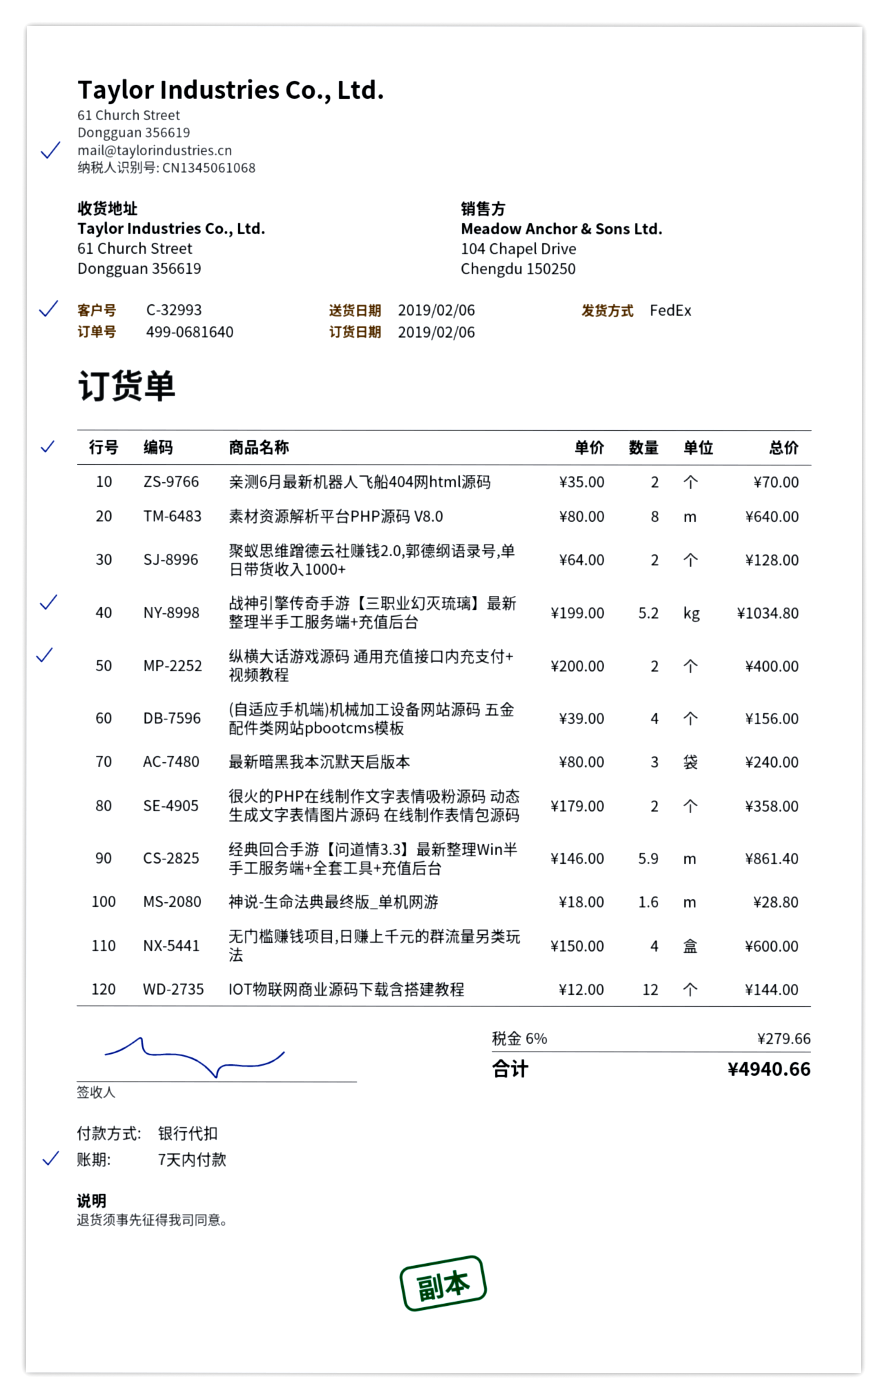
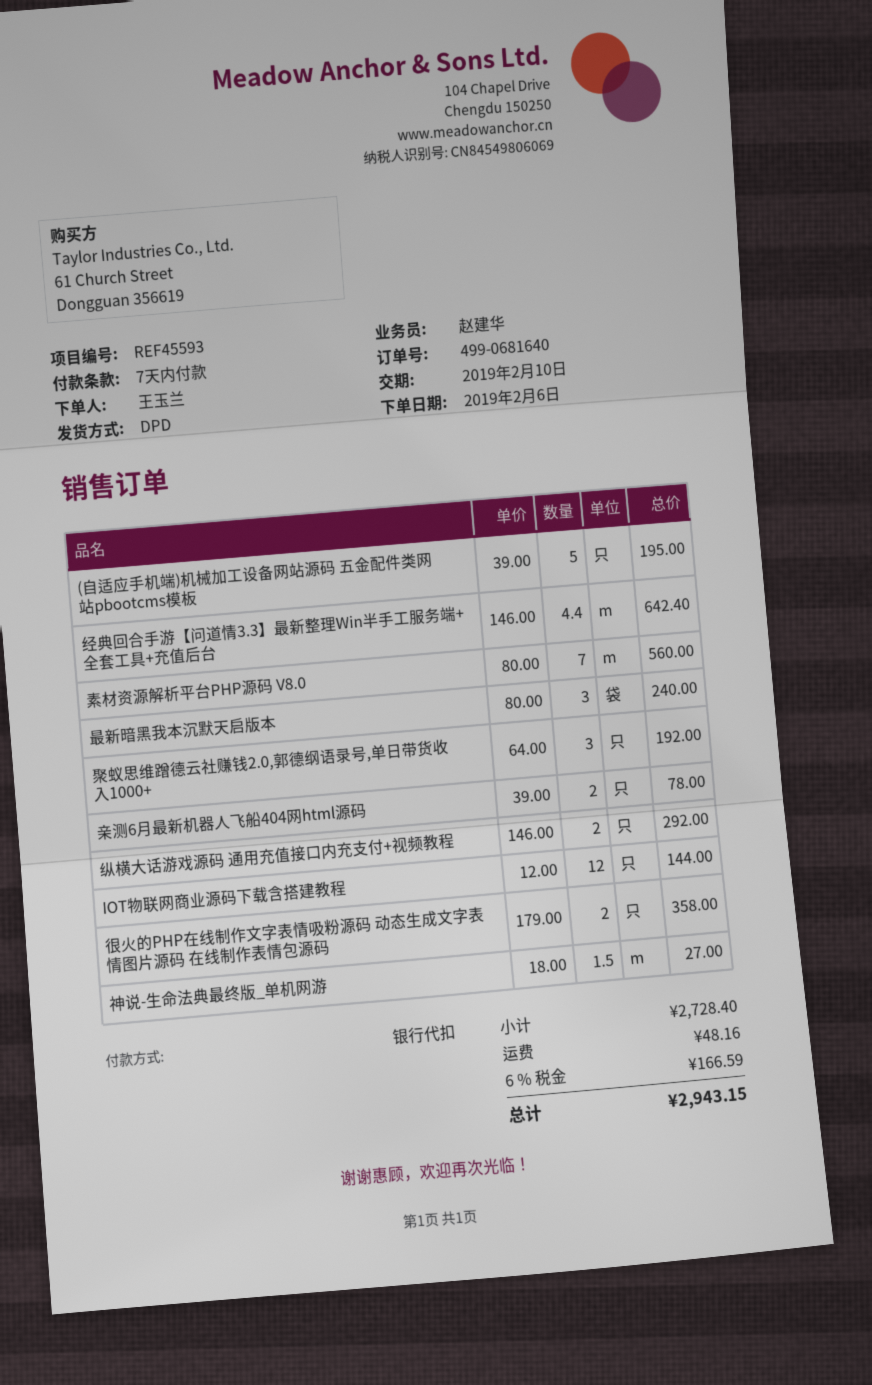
delivery date: 2019-02-06 -> 2019-02-10
shipping method: FedEx -> DPD
亲测6月最新机器人飞船404网html源码: 2 x 35.00 = 70.00 -> 2 x 39.00 = 78.00
素材资源解析平台PHP源码 V8.0: 8 x 80.00 = 640.00 -> 7 x 80.00 = 560.00
聚蚁思维蹭德云社赚钱2.0,郭德纲语录号,单日带货收入1000+: 2 x 64.00 = 128.00 -> 3 x 64.00 = 192.00
战神引擎传奇手游【三职业幻灭琉璃】最新整理半手工服务端+充值后台: 5.2 x 199.00 = 1034.80 -> none
纵横大话游戏源码 通用充值接口内充支付+视频教程: 2 x 200.00 = 400.00 -> 2 x 146.00 = 292.00
(自适应手机端)机械加工设备网站源码 五金配件类网站pbootcms模板: 4 x 39.00 = 156.00 -> 5 x 39.00 = 195.00
经典回合手游【问道情3.3】最新整理Win半手工服务端+全套工具+充值后台: 5.9 x 146.00 = 861.40 -> 4.4 x 146.00 = 642.40
神说-生命法典最终版_单机网游: 1.6 x 18.00 = 28.80 -> 1.5 x 18.00 = 27.00
无门槛赚钱项目,日赚上千元的群流量另类玩法: 4 x 150.00 = 600.00 -> none
shipping: none -> 48.16
tax: 6% = 279.66 -> 6% = 166.59
total: 4940.66 -> 2943.15

